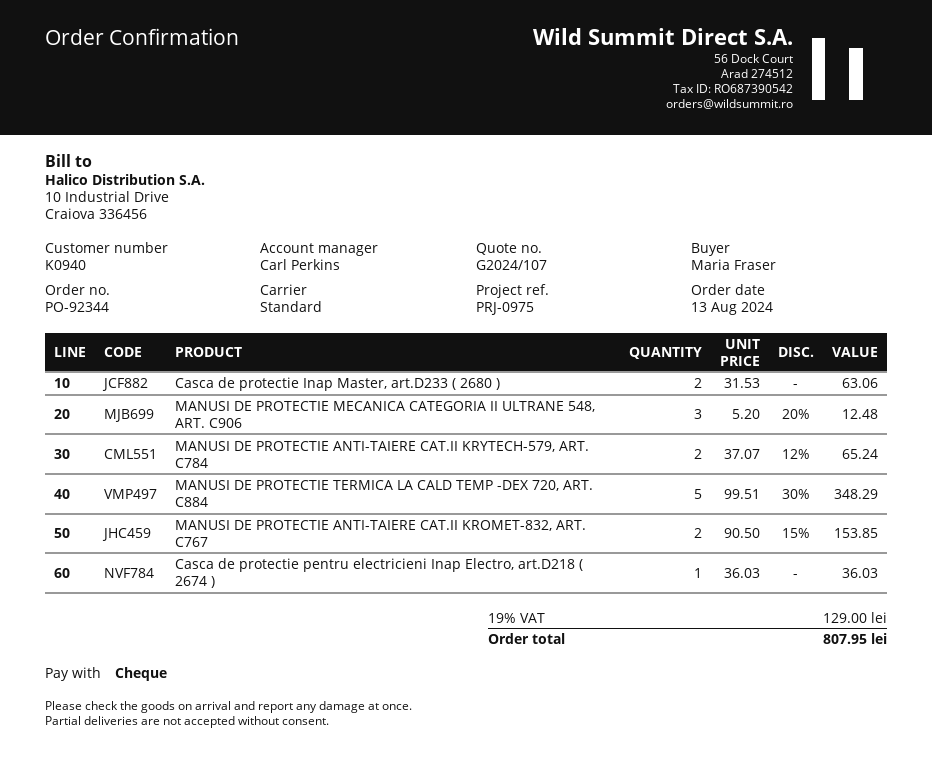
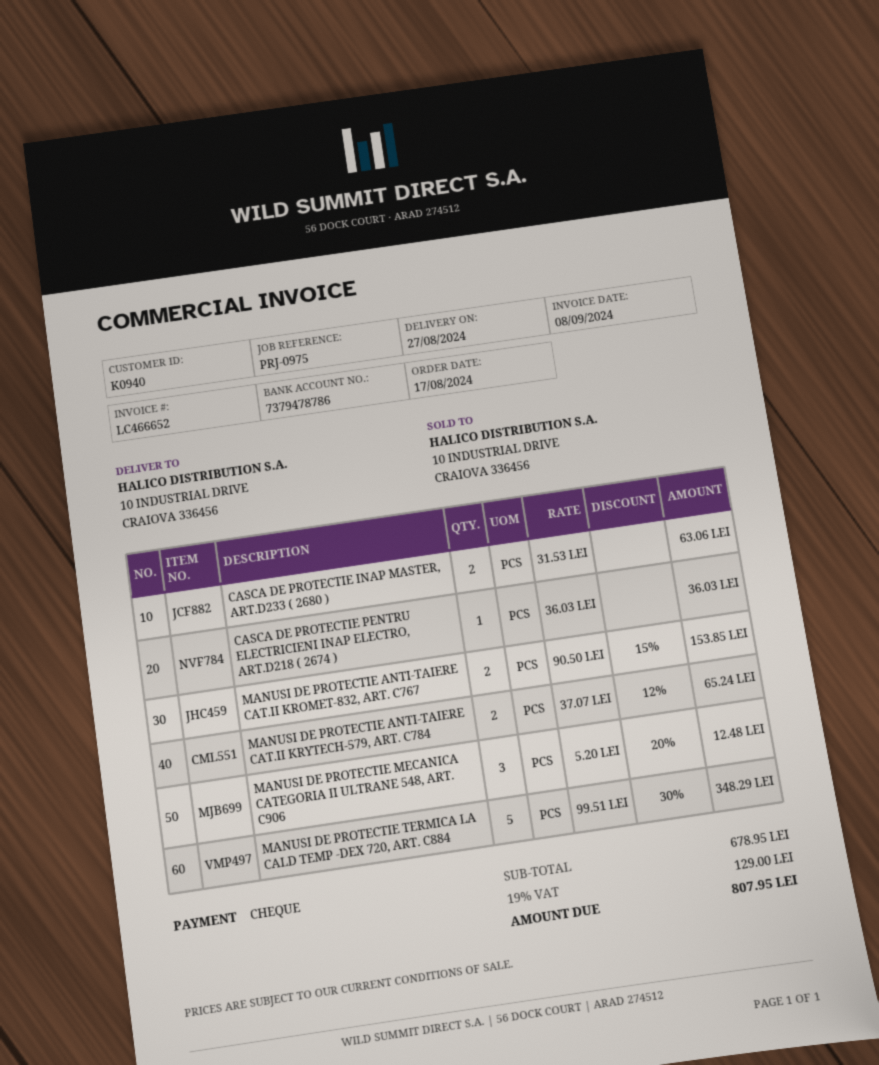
order date: 2024-08-13 -> 2024-08-17

